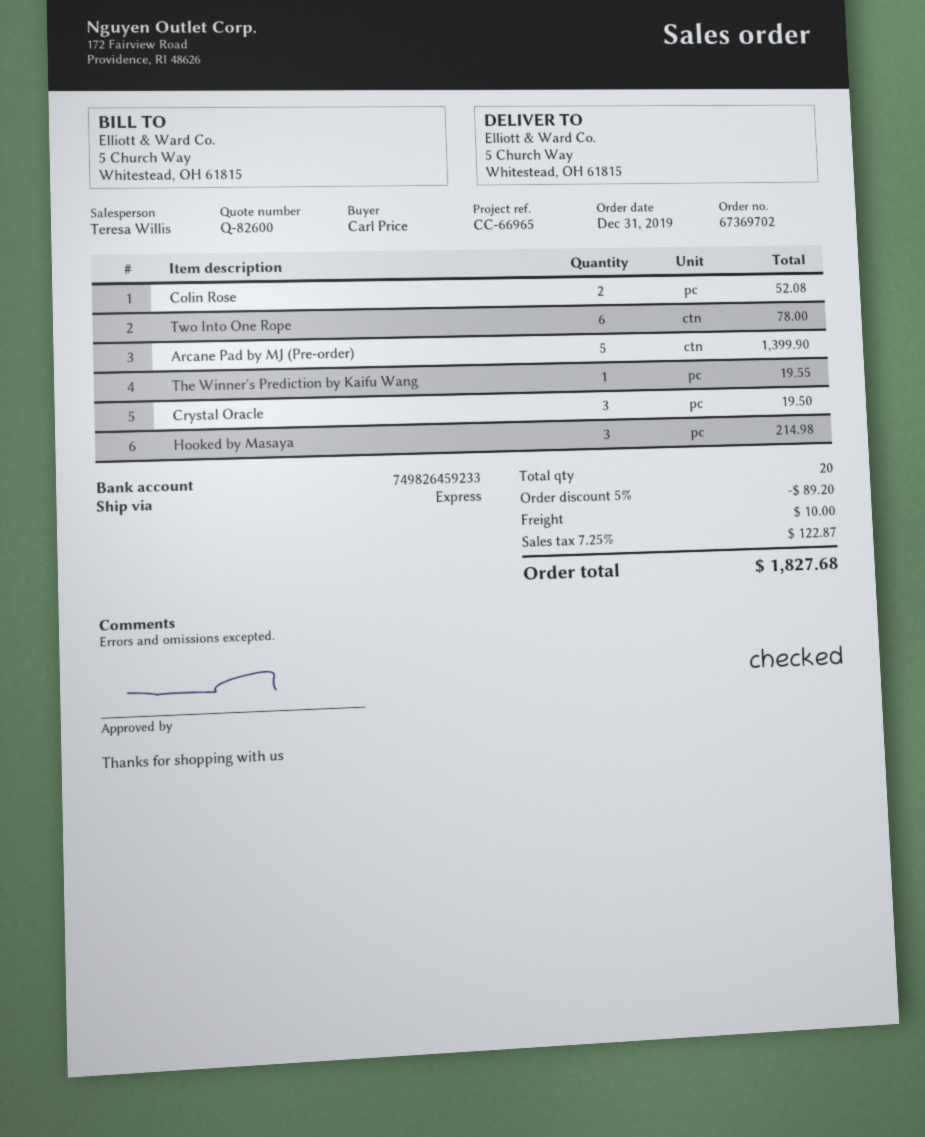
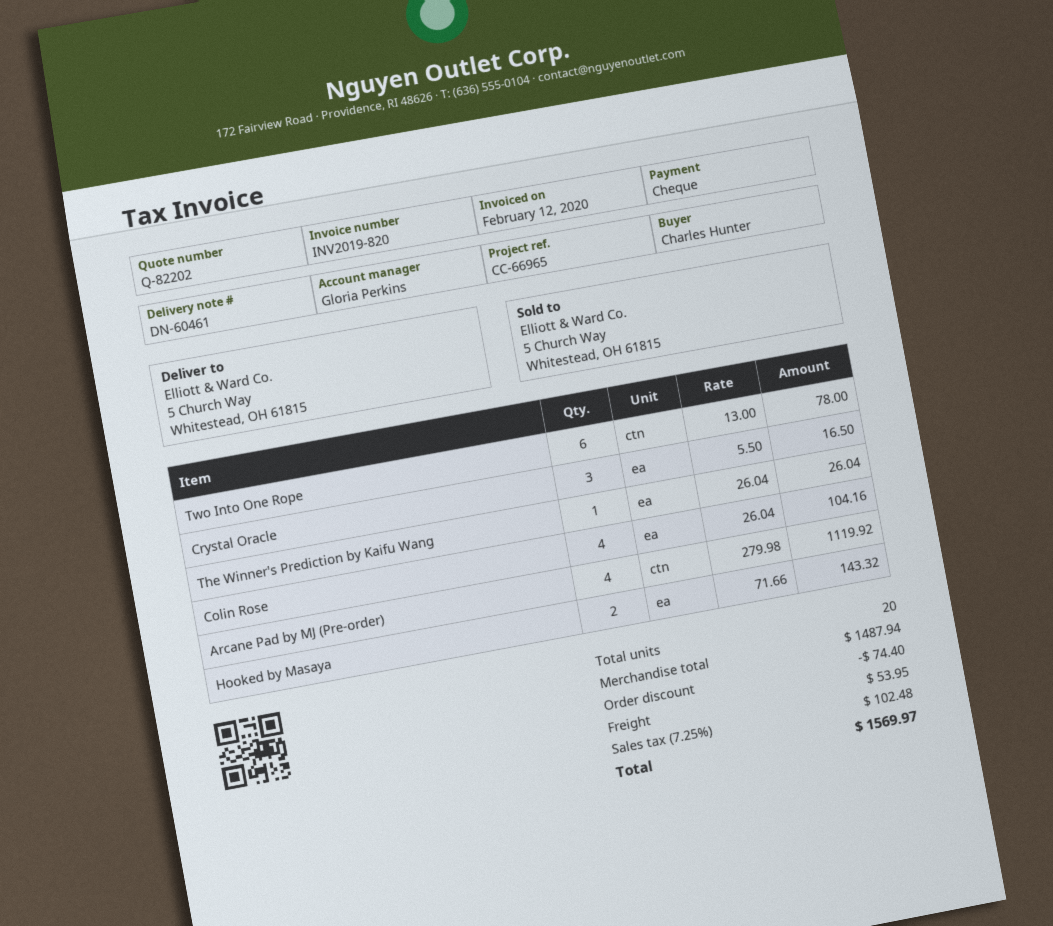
quote number: Q-82600 -> Q-82202
ordered by: Carl Price -> Charles Hunter
sales rep: Teresa Willis -> Gloria Perkins
Colin Rose: 2 for 52.08 -> 4 for 104.16
Arcane Pad by MJ (Pre-order): 5 for 1399.90 -> 4 for 1119.92
The Winner's Prediction by Kaifu Wang: 1 for 19.55 -> 1 for 26.04
Crystal Oracle: 3 for 19.50 -> 3 for 16.50
Hooked by Masaya: 3 for 214.98 -> 2 for 143.32
discount: 89.20 -> 74.40
shipping: 10.00 -> 53.95
tax: 7.25% = 122.87 -> 7.25% = 102.48
total: 1827.68 -> 1569.97

